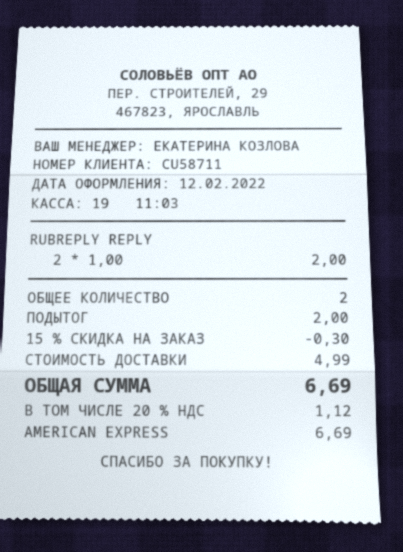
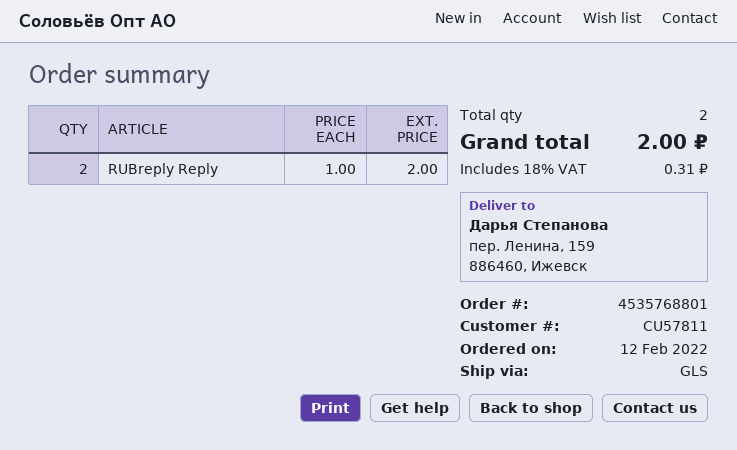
customer number: CU58711 -> CU57811
discount: 15% = 0.30 -> none
shipping: 4.99 -> none
tax: 20% = 1.12 -> 18% = 0.31
total: 6.69 -> 2.00

